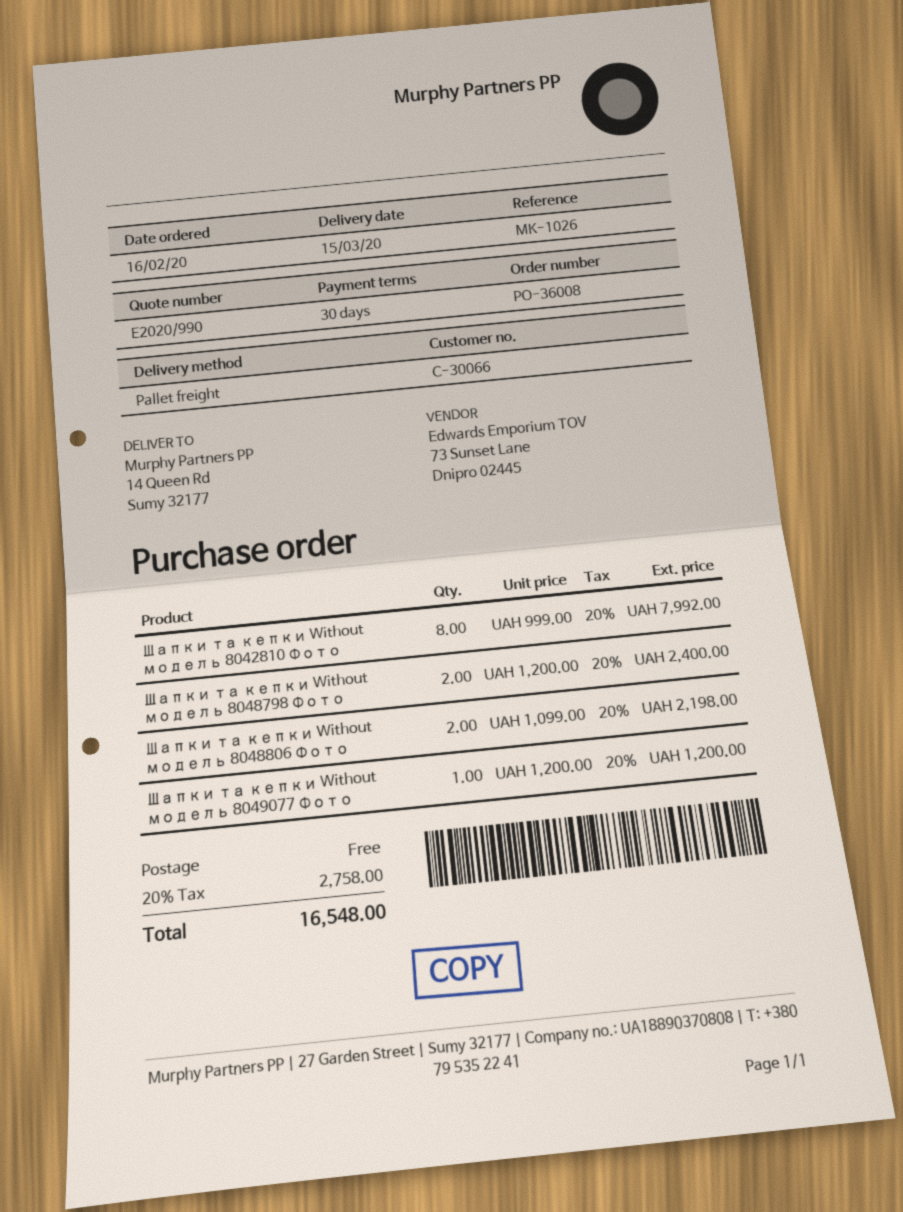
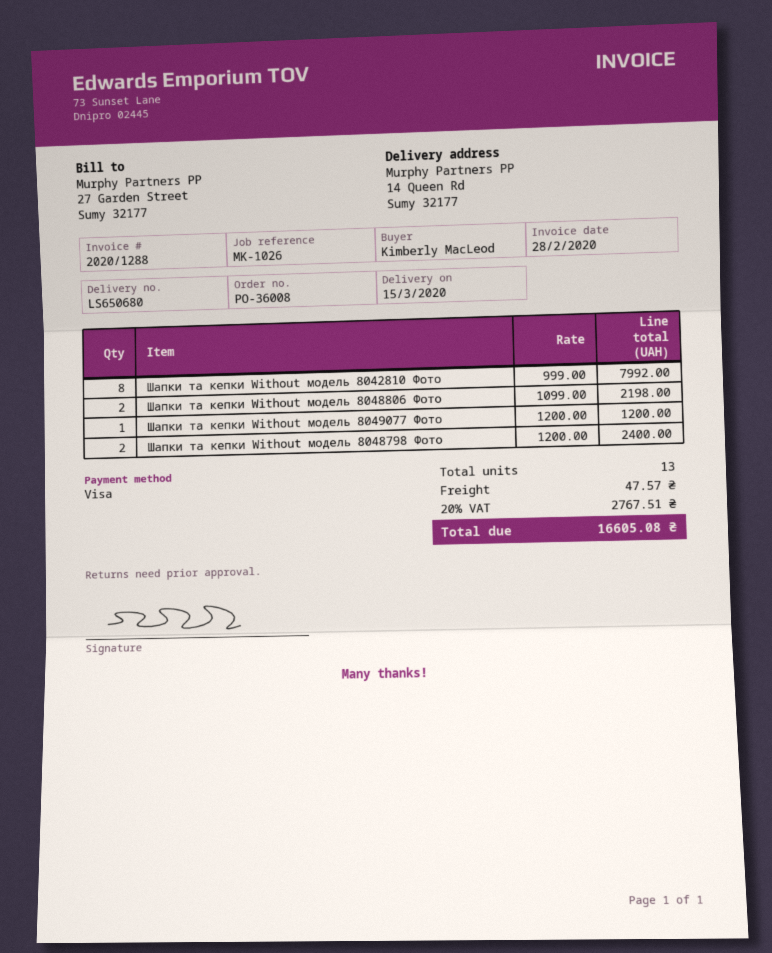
shipping: 0.00 -> 47.57
tax: 20% = 2758.00 -> 20% = 2767.51
total: 16548.00 -> 16605.08

